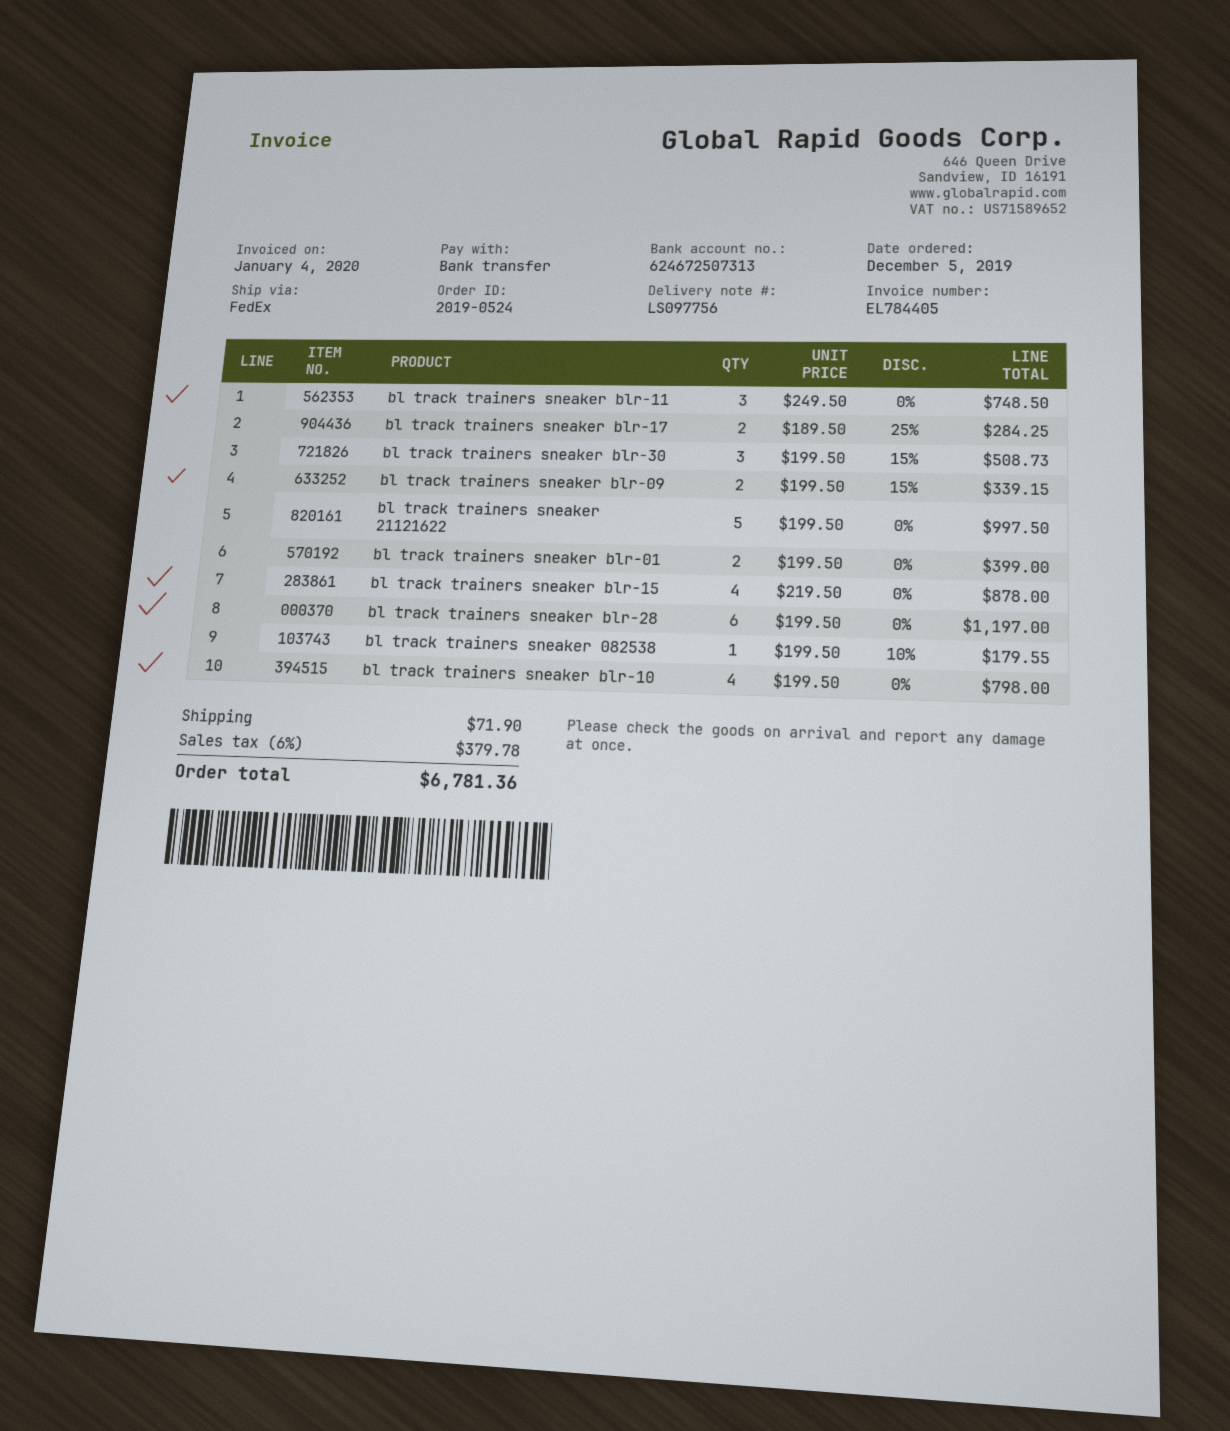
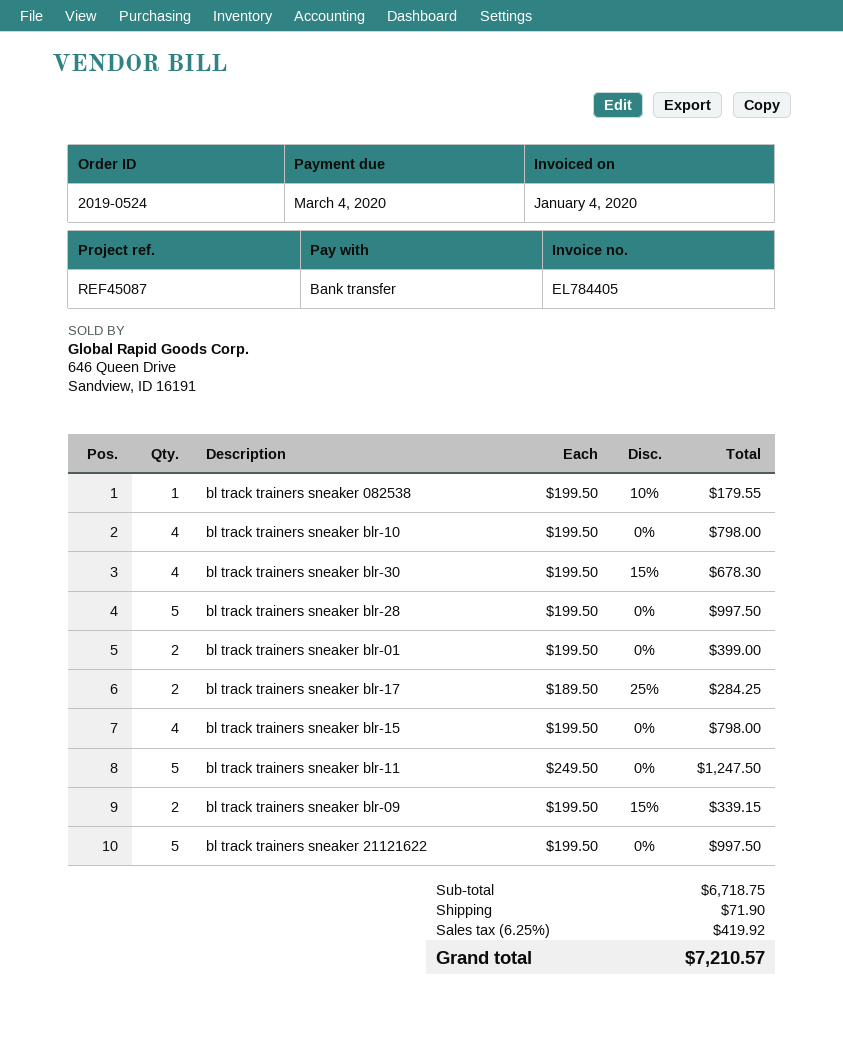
bl track trainers sneaker blr-11: 3 x 249.50 = 748.50 -> 5 x 249.50 = 1247.50
bl track trainers sneaker blr-30: 3 x 199.50 - 15% = 508.73 -> 4 x 199.50 - 15% = 678.30
bl track trainers sneaker blr-15: 4 x 219.50 = 878.00 -> 4 x 199.50 = 798.00
bl track trainers sneaker blr-28: 6 x 199.50 = 1197.00 -> 5 x 199.50 = 997.50
tax: 6% = 379.78 -> 6.25% = 419.92
total: 6781.36 -> 7210.57

